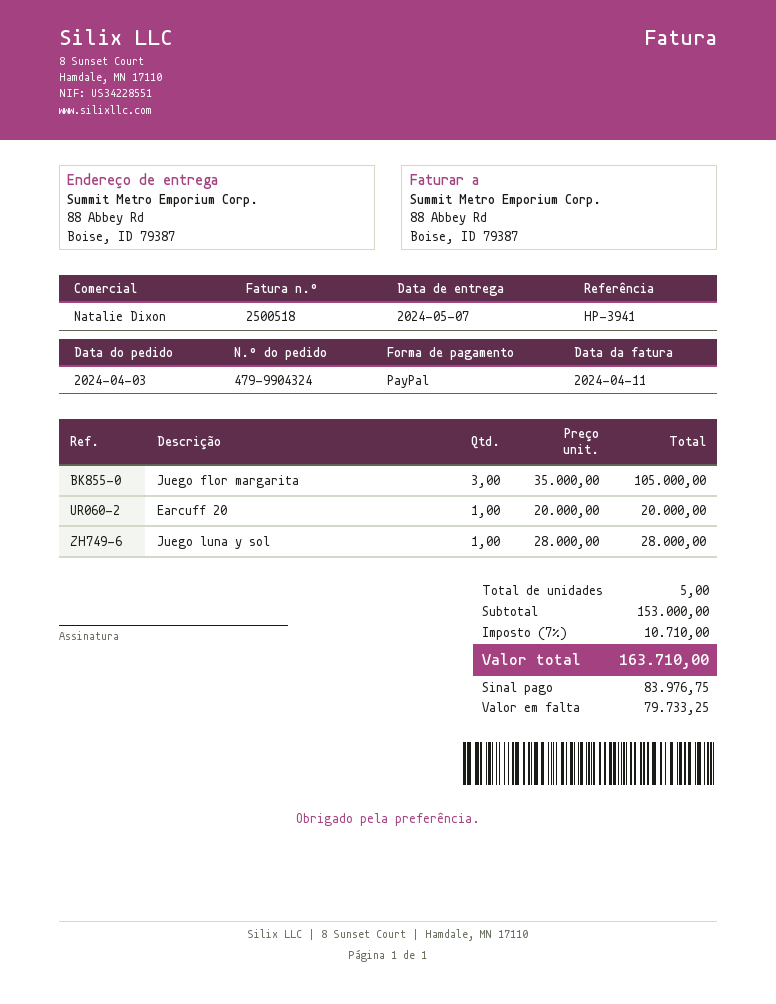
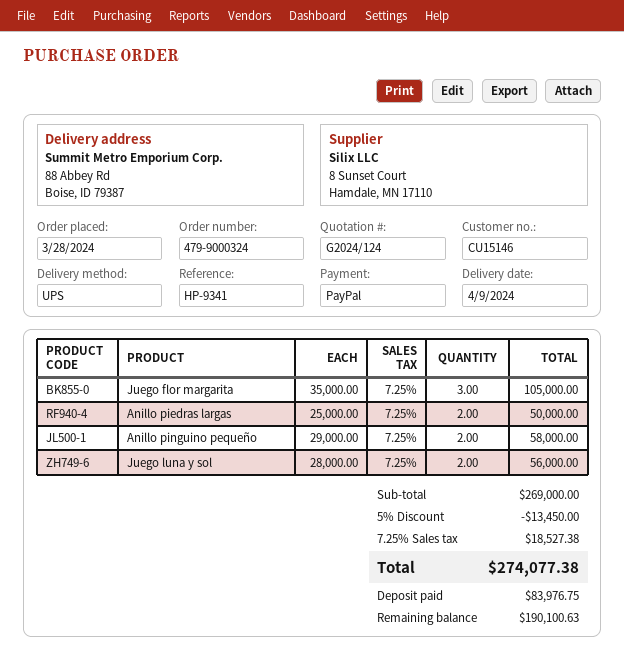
order number: 479-9904324 -> 479-9000324
order date: 2024-04-03 -> 2024-03-28
delivery date: 2024-05-07 -> 2024-04-09
reference: HP-3941 -> HP-9341
Earcuff 20: 1 x 20000.00 = 20000.00 -> none
Juego luna y sol: 1 x 28000.00 = 28000.00 -> 2 x 28000.00 = 56000.00
Anillo piedras largas: none -> 2 x 25000.00 = 50000.00
Anillo pinguino pequeño: none -> 2 x 29000.00 = 58000.00
subtotal: 153000.00 -> 269000.00
discount: none -> 5% = 13450.00
tax: 7% = 10710.00 -> 7.25% = 18527.38
total: 163710.00 -> 274077.38
balance: 79733.25 -> 190100.63

